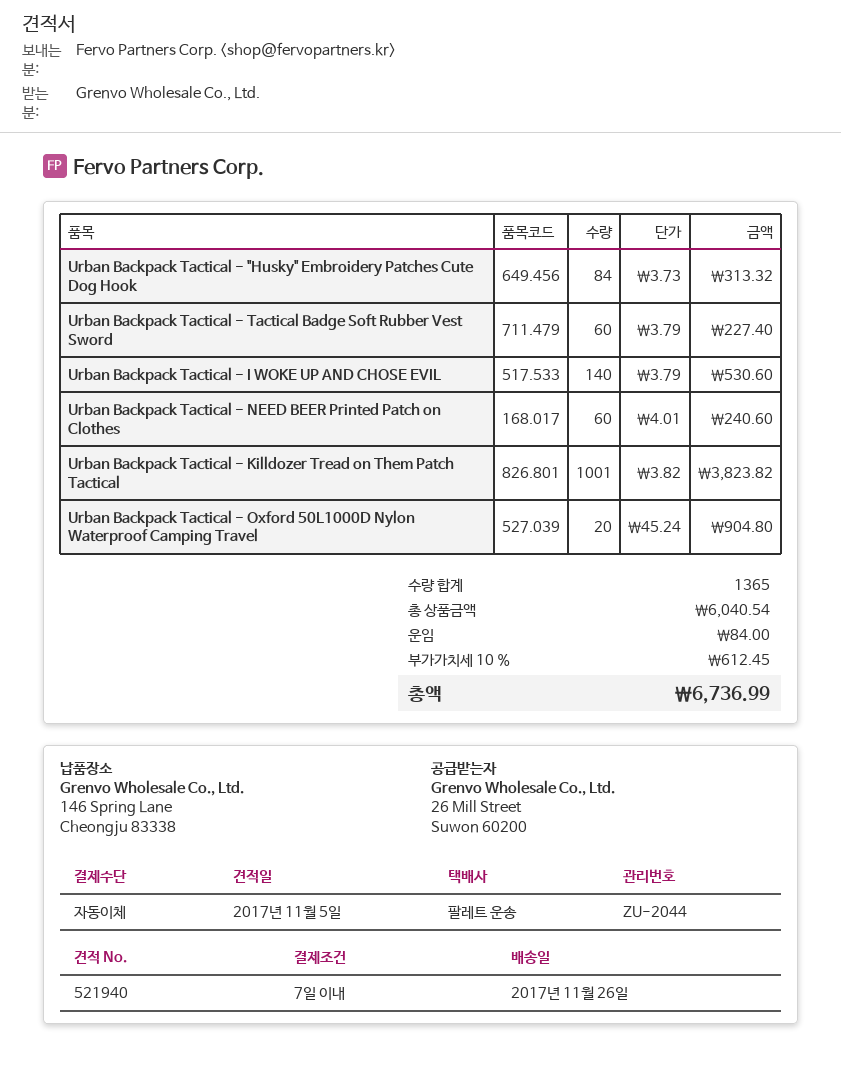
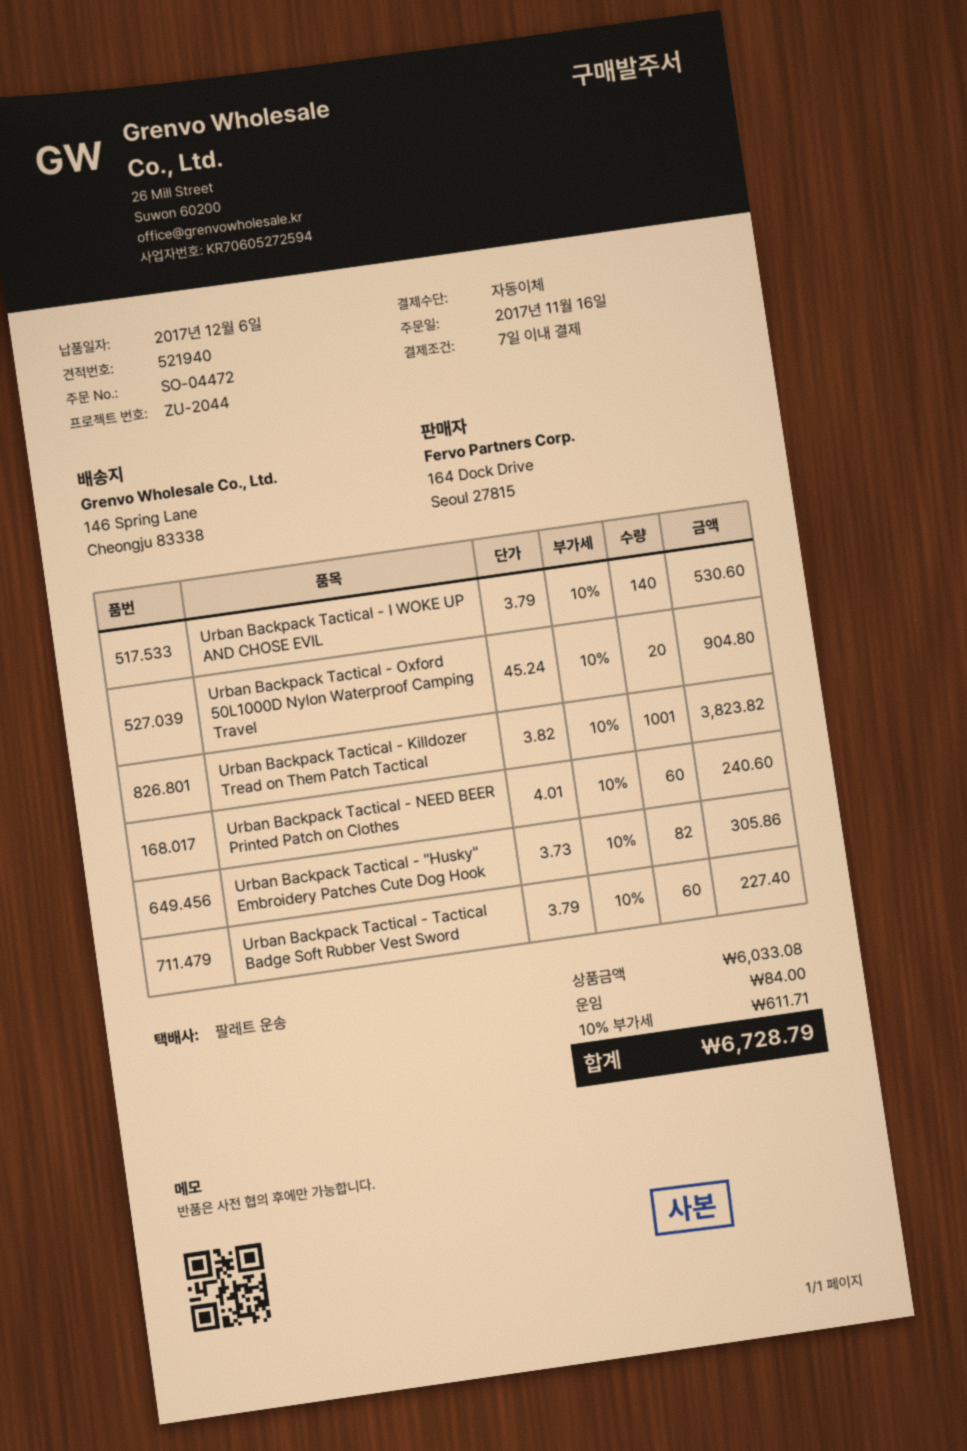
delivery date: 2017-11-26 -> 2017-12-06
Urban Backpack Tactical - "Husky" Embroidery Patches Cute Dog Hook: 84 x 3.73 = 313.32 -> 82 x 3.73 = 305.86
subtotal: 6040.54 -> 6033.08
tax: 10% = 612.45 -> 10% = 611.71
total: 6736.99 -> 6728.79

